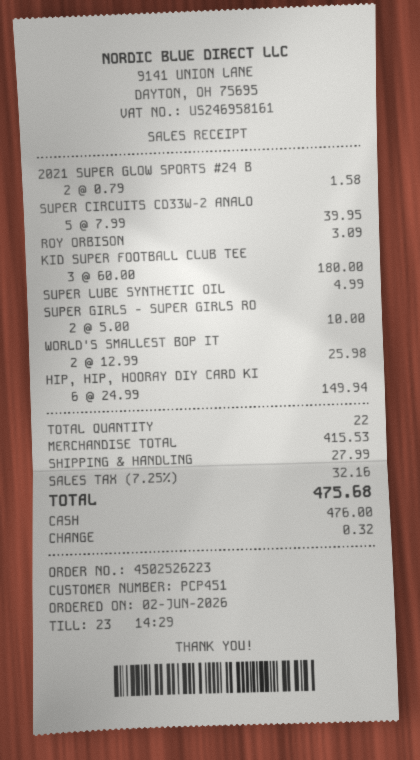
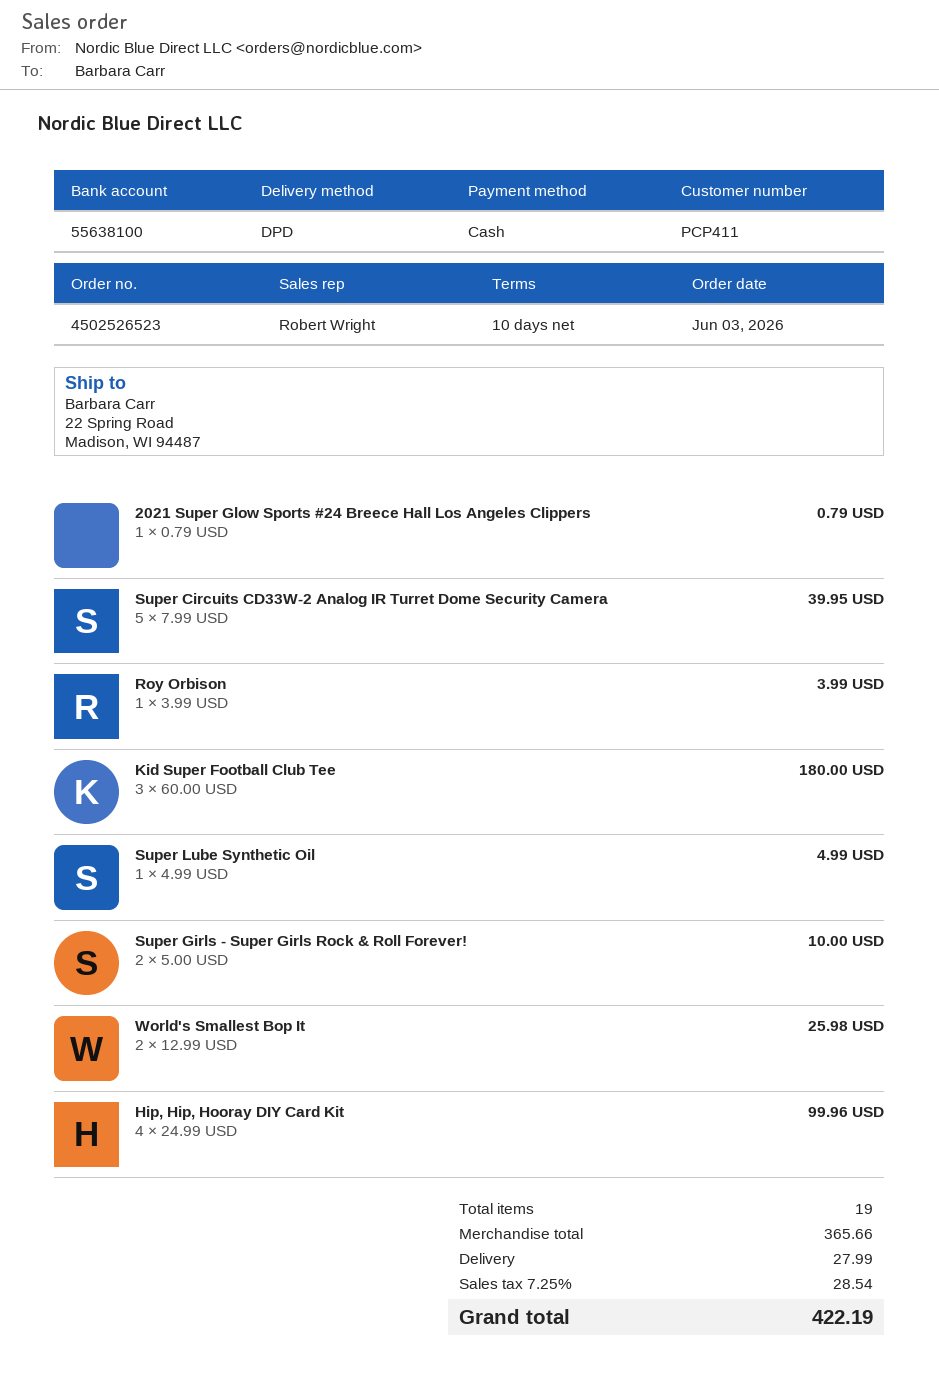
order number: 4502526223 -> 4502526523
order date: 2026-06-02 -> 2026-06-03
customer number: PCP451 -> PCP411
2021 SUPER GLOW SPORTS #24 B: 2 x 0.79 = 1.58 -> 1 x 0.79 = 0.79
ROY ORBISON: 1 x 3.09 = 3.09 -> 1 x 3.99 = 3.99
HIP, HIP, HOORAY DIY CARD KI: 6 x 24.99 = 149.94 -> 4 x 24.99 = 99.96
total quantity: 22 -> 19
subtotal: 415.53 -> 365.66
tax: 7.25% = 32.16 -> 7.25% = 28.54
total: 475.68 -> 422.19

